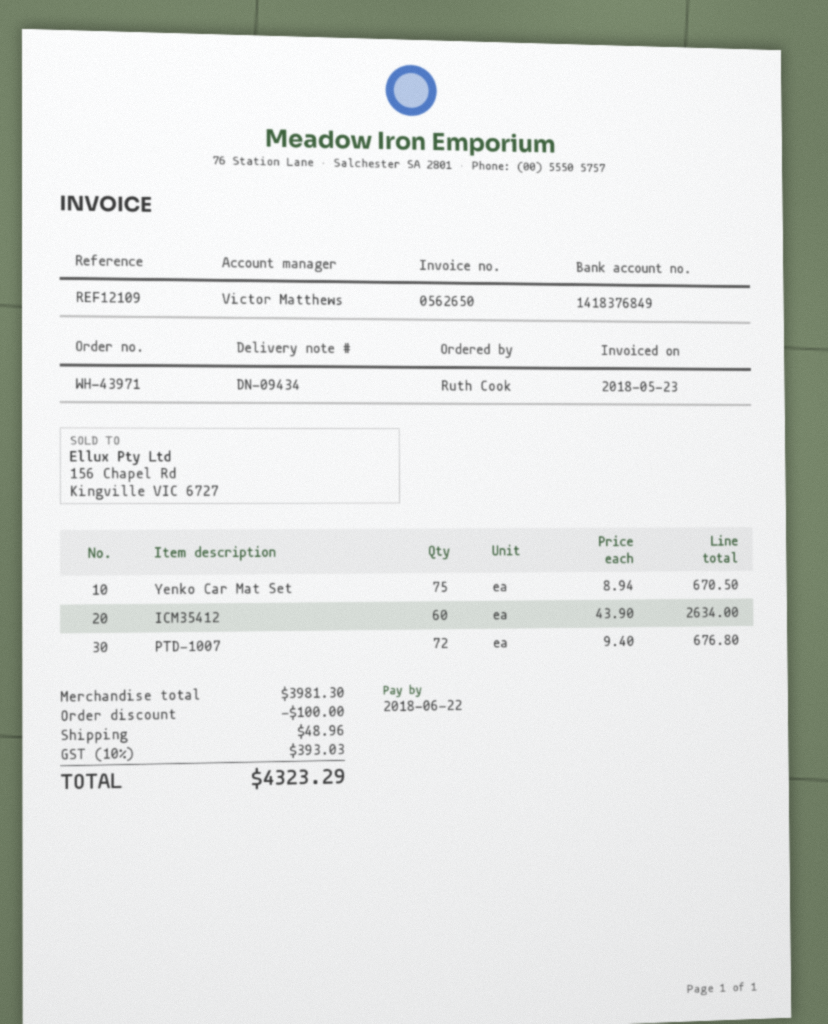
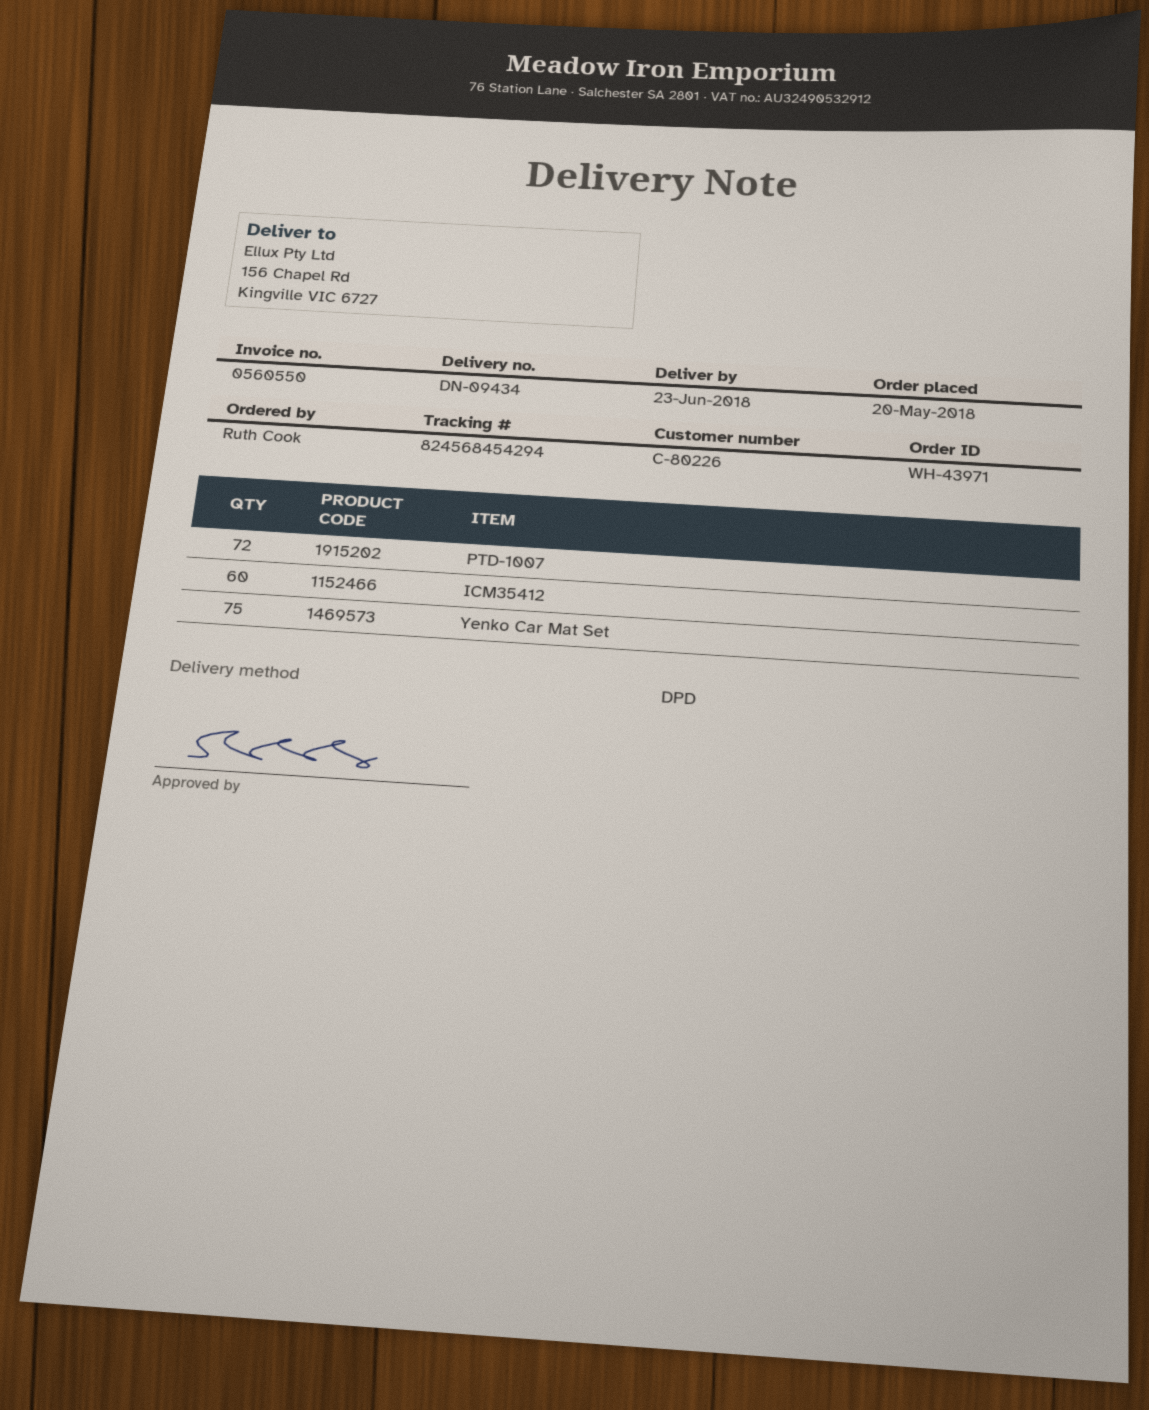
invoice number: 0562650 -> 0560550

